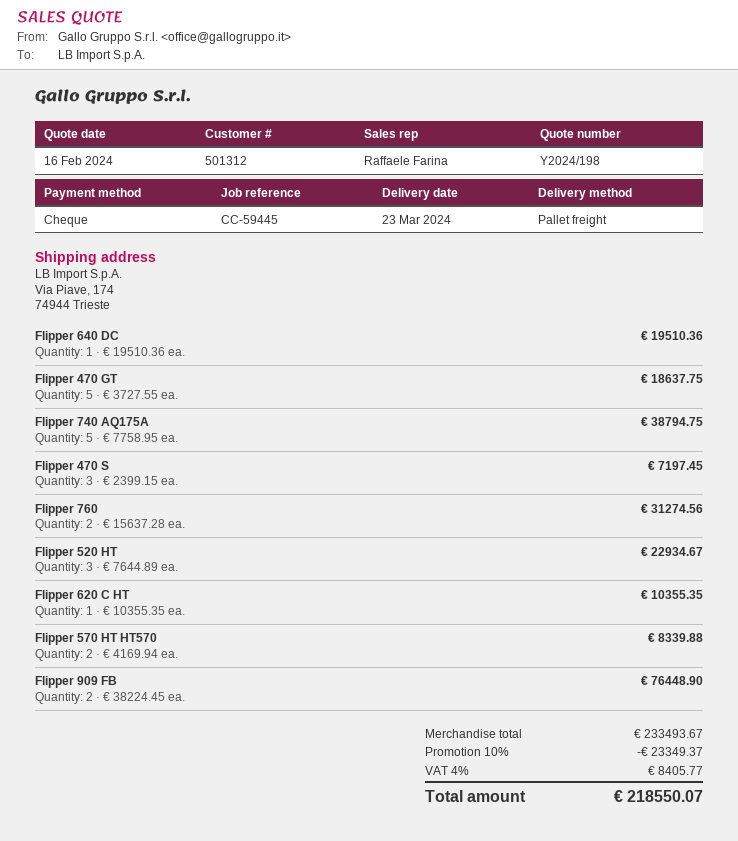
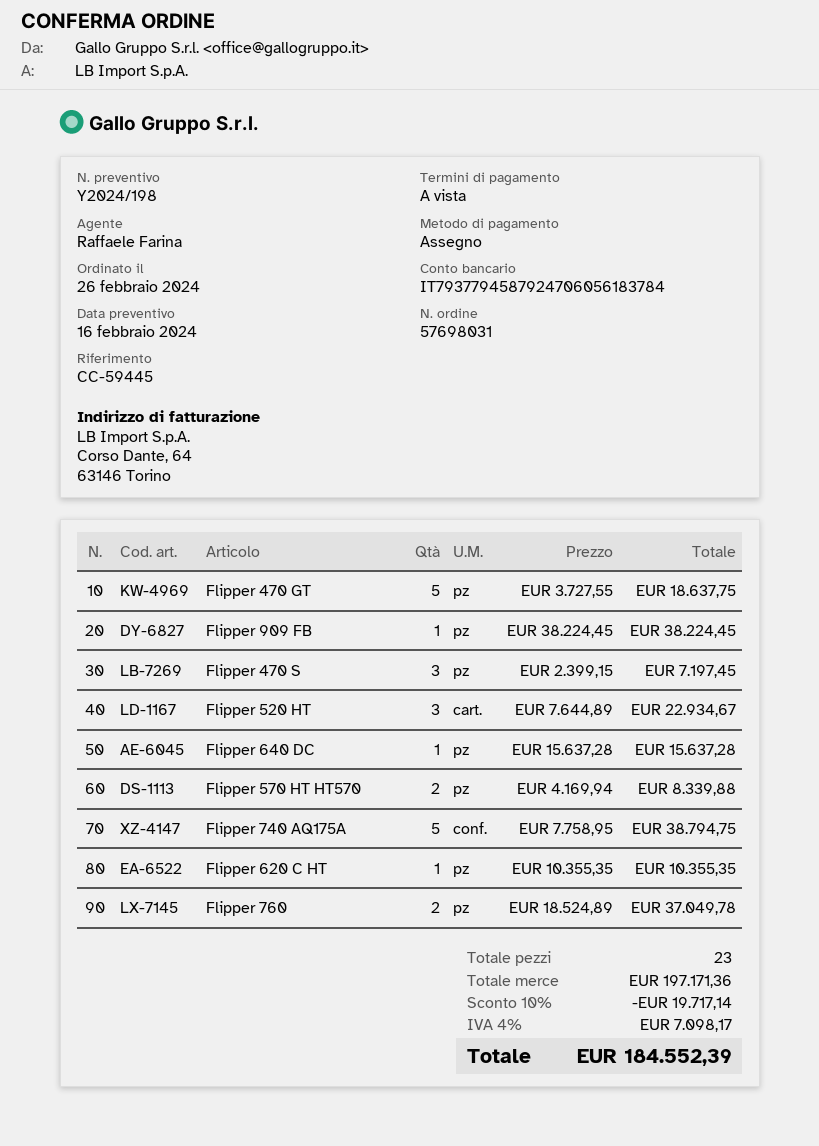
Flipper 640 DC: 1 x 19510.36 = 19510.36 -> 1 x 15637.28 = 15637.28
Flipper 760: 2 x 15637.28 = 31274.56 -> 2 x 18524.89 = 37049.78
Flipper 909 FB: 2 x 38224.45 = 76448.90 -> 1 x 38224.45 = 38224.45
subtotal: 233493.67 -> 197171.36
discount: 10% = 23349.37 -> 10% = 19717.14
tax: 4% = 8405.77 -> 4% = 7098.17
total: 218550.07 -> 184552.39

